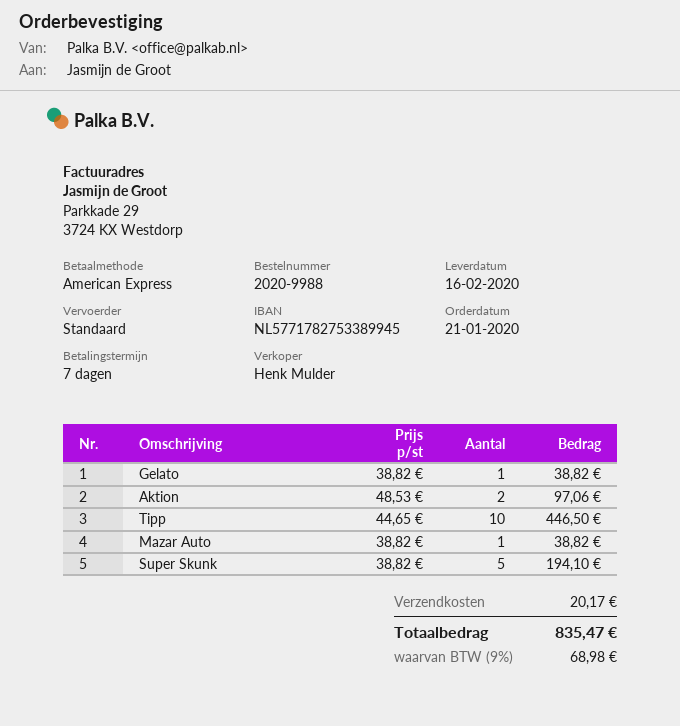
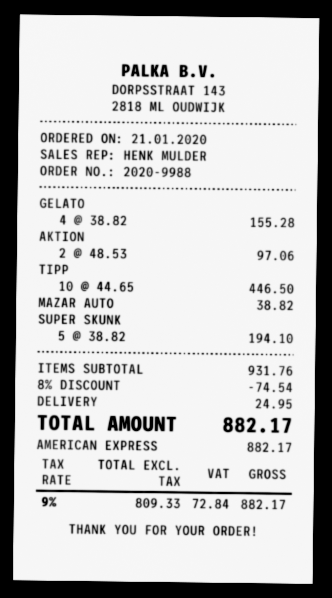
Gelato: 1 x 38.82 = 38.82 -> 4 x 38.82 = 155.28
discount: none -> 8% = 74.54
shipping: 20.17 -> 24.95
tax: 9% = 68.98 -> 9% = 72.84
total: 835.47 -> 882.17

